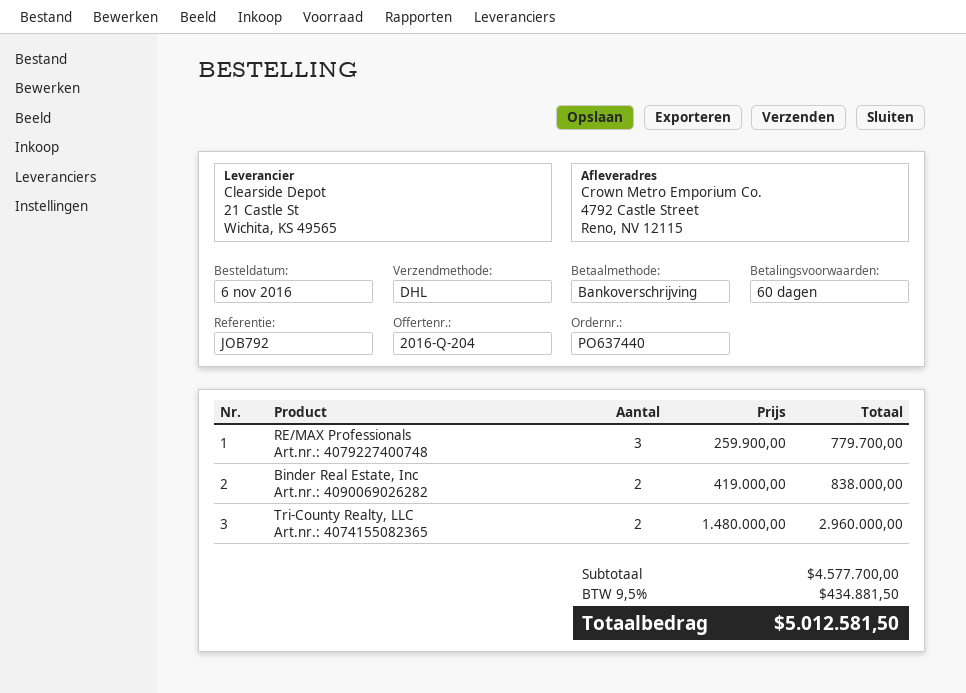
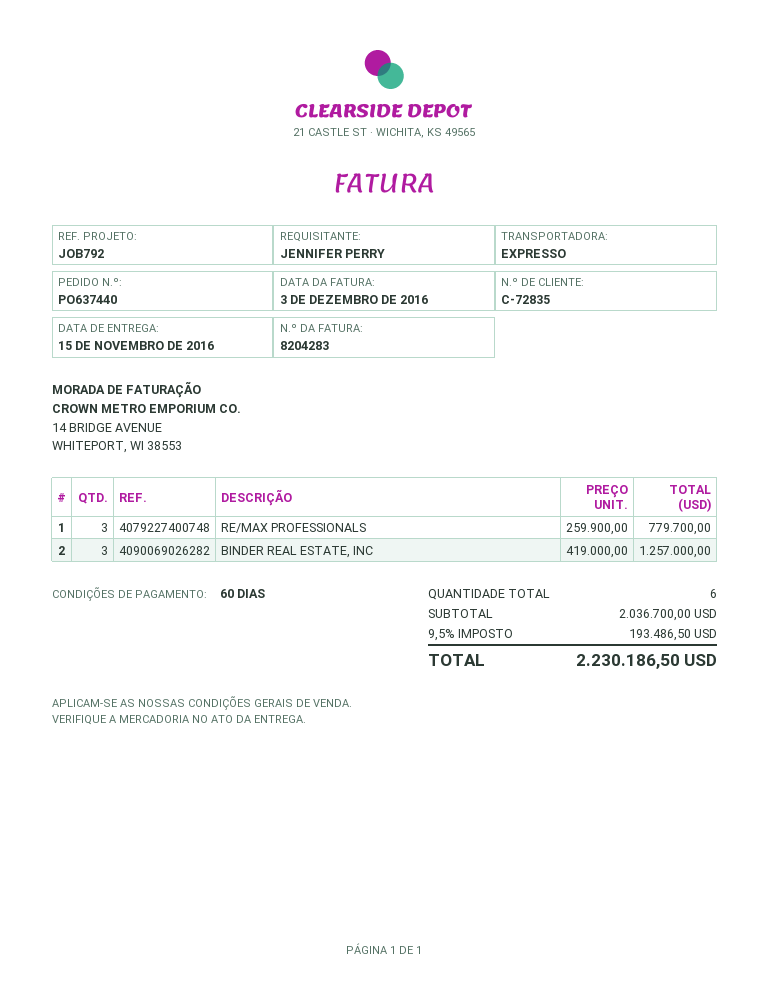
shipping method: DHL -> express
Binder Real Estate, Inc: 2 x 419000.00 = 838000.00 -> 3 x 419000.00 = 1257000.00
Tri-County Realty, LLC: 2 x 1480000.00 = 2960000.00 -> none
subtotal: 4577700.00 -> 2036700.00
tax: 9.5% = 434881.50 -> 9.5% = 193486.50
total: 5012581.50 -> 2230186.50

